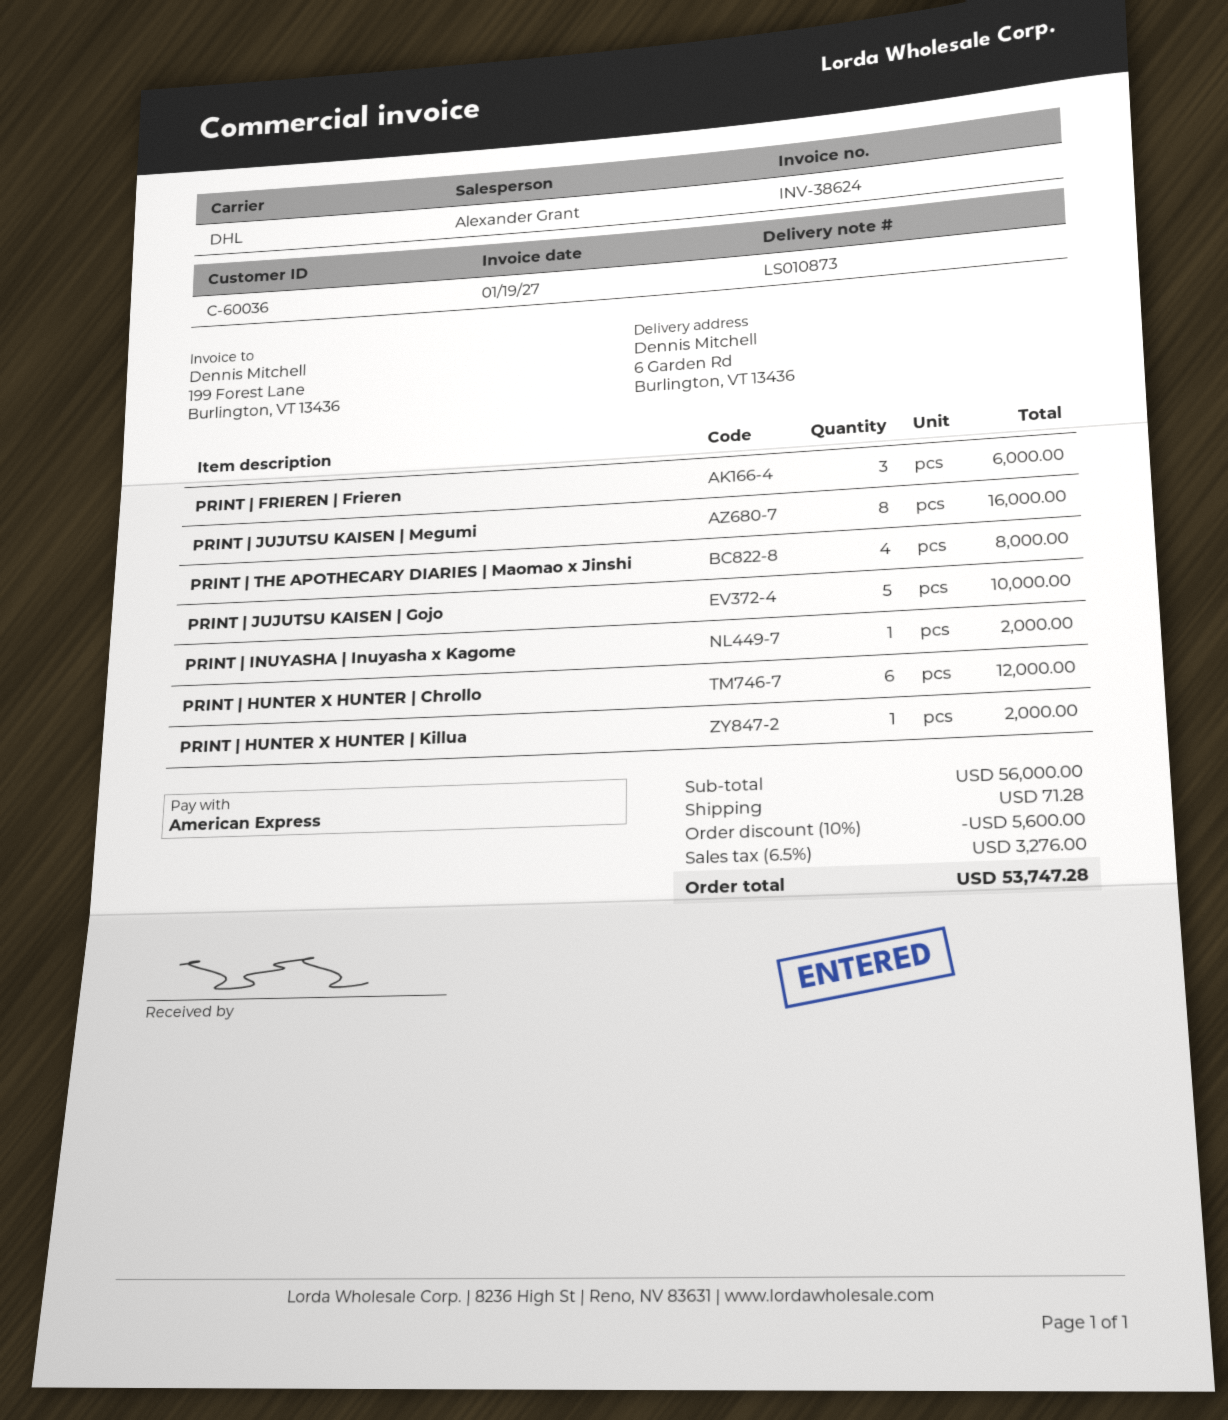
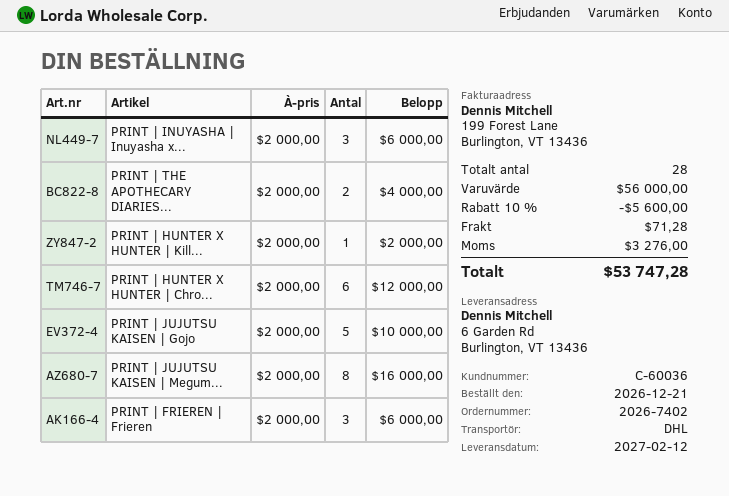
PRINT | THE APOTHECARY DIARIES | Maomao x Jinshi: 4 for 8000.00 -> 2 for 4000.00
PRINT | INUYASHA | Inuyasha x Kagome: 1 for 2000.00 -> 3 for 6000.00

